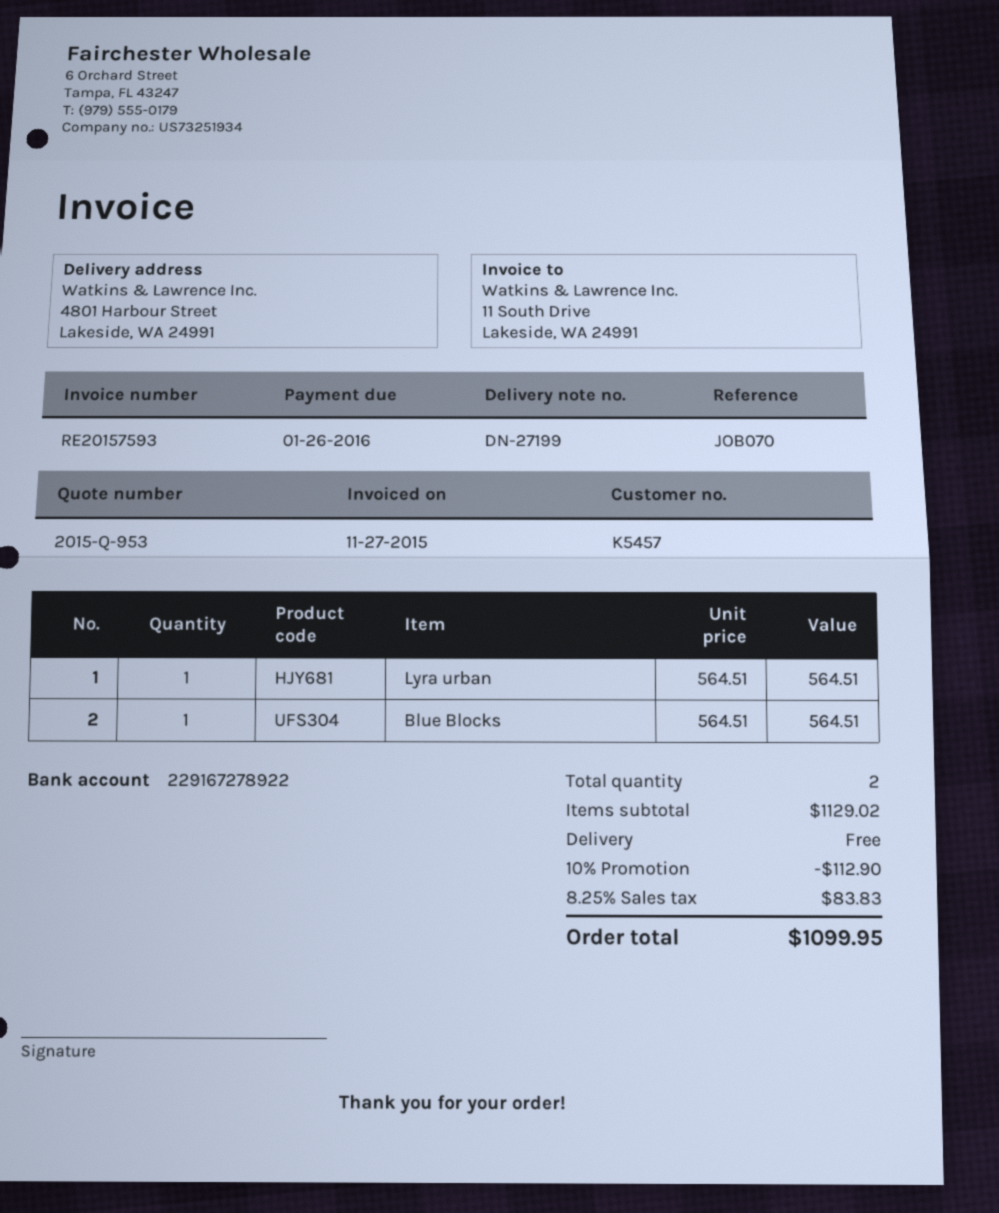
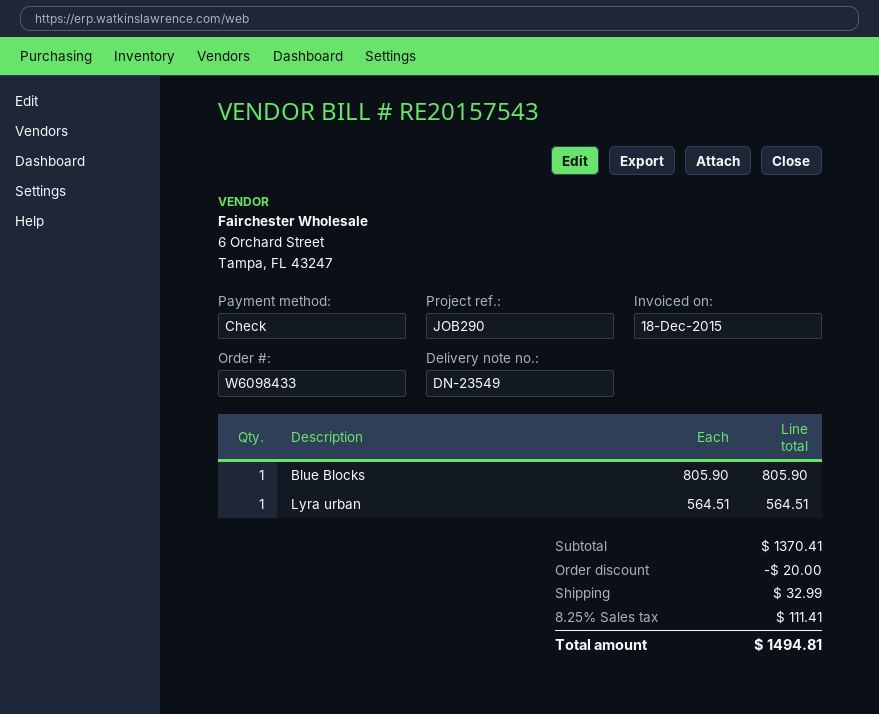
delivery note number: DN-27199 -> DN-23549
invoice number: RE20157593 -> RE20157543
invoice date: 2015-11-27 -> 2015-12-18
reference: JOB070 -> JOB290
Blue Blocks: 1 x 564.51 = 564.51 -> 1 x 805.90 = 805.90
subtotal: 1129.02 -> 1370.41
discount: 112.90 -> 20.00
shipping: 0.00 -> 32.99
tax: 8.25% = 83.83 -> 8.25% = 111.41
total: 1099.95 -> 1494.81

